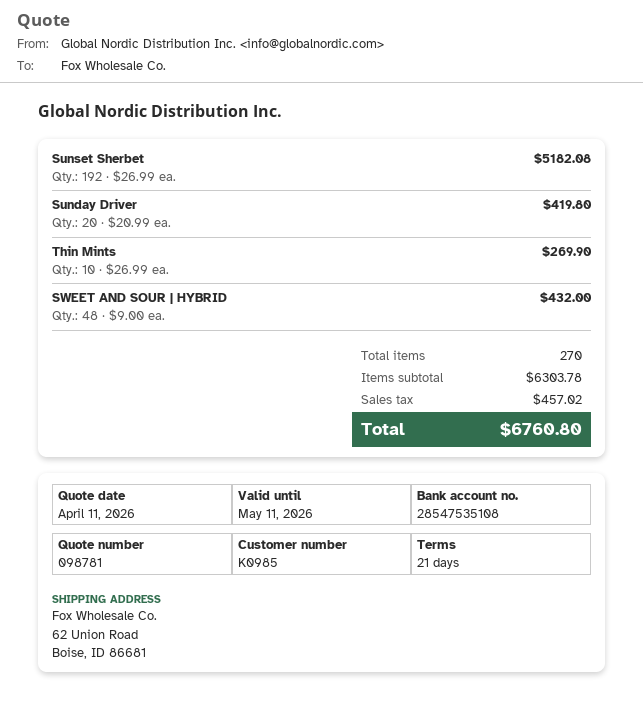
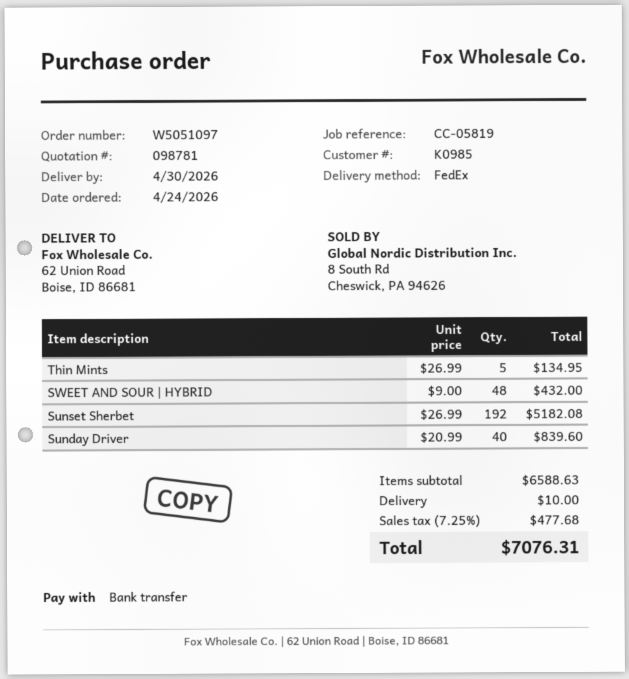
Sunday Driver: 20 x 20.99 = 419.80 -> 40 x 20.99 = 839.60
Thin Mints: 10 x 26.99 = 269.90 -> 5 x 26.99 = 134.95
subtotal: 6303.78 -> 6588.63
shipping: none -> 10.00
tax: 457.02 -> 477.68
total: 6760.80 -> 7076.31

